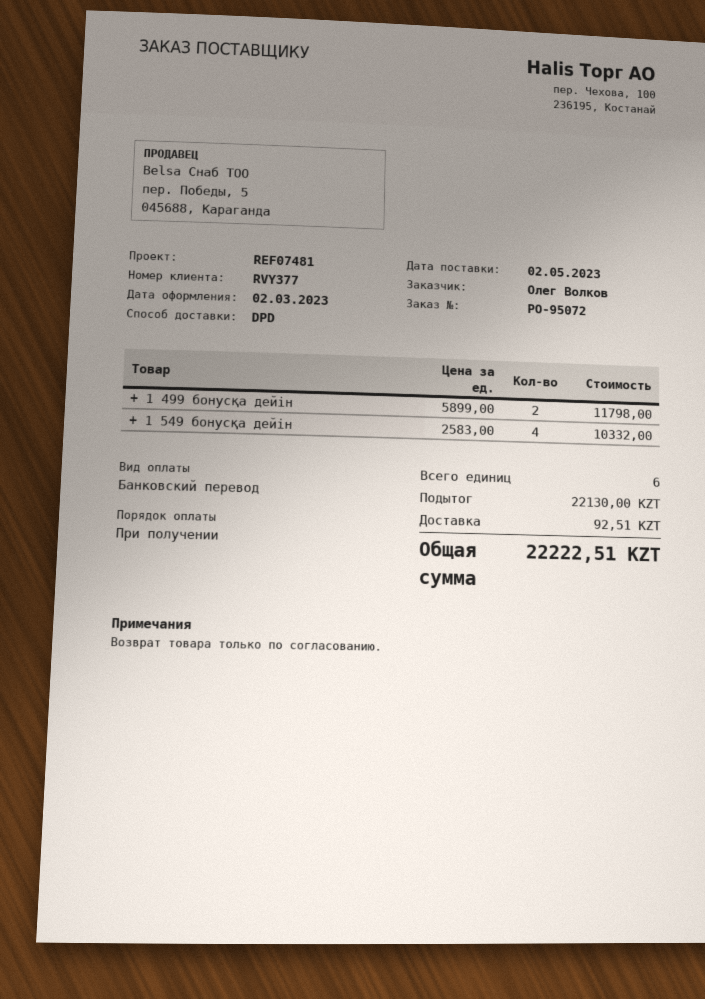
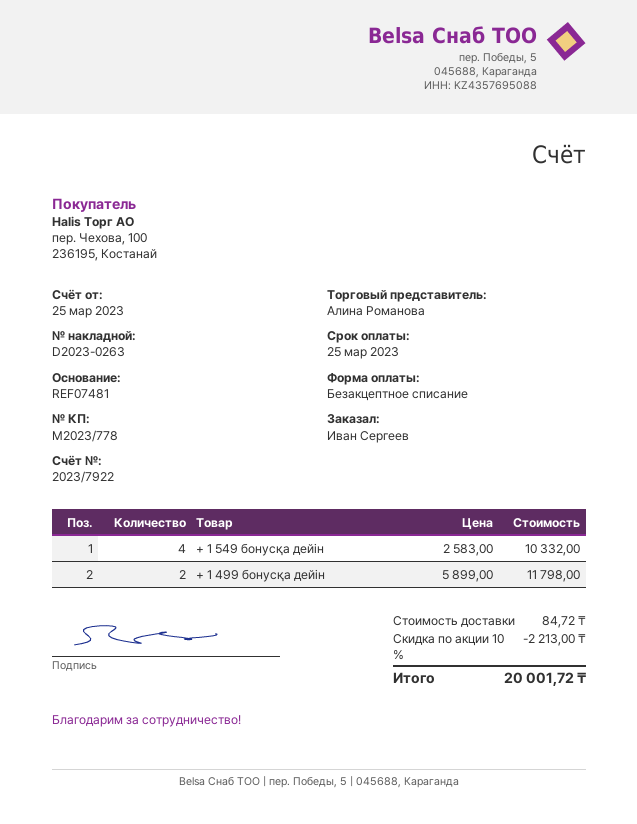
ordered by: Олег Волков -> Иван Сергеев
payment method: bank transfer -> direct debit
discount: none -> 10% = 2213.00
shipping: 92.51 -> 84.72
total: 22222.51 -> 20001.72

